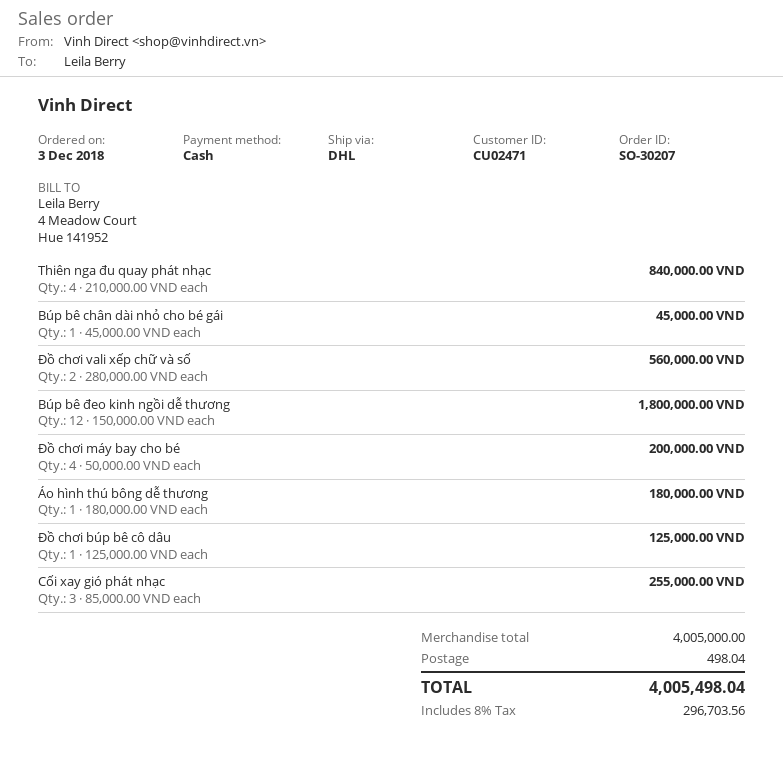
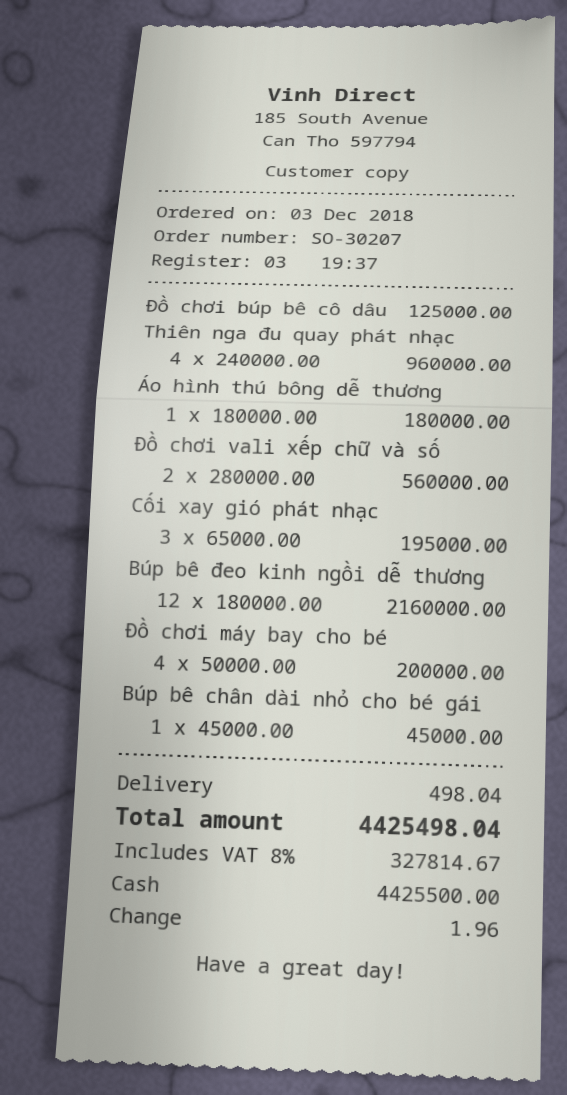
Thiên nga đu quay phát nhạc: 4 x 210000.00 = 840000.00 -> 4 x 240000.00 = 960000.00
Búp bê đeo kinh ngồi dễ thương: 12 x 150000.00 = 1800000.00 -> 12 x 180000.00 = 2160000.00
Cối xay gió phát nhạc: 3 x 85000.00 = 255000.00 -> 3 x 65000.00 = 195000.00
tax: 8% = 296703.56 -> 8% = 327814.67
total: 4005498.04 -> 4425498.04

